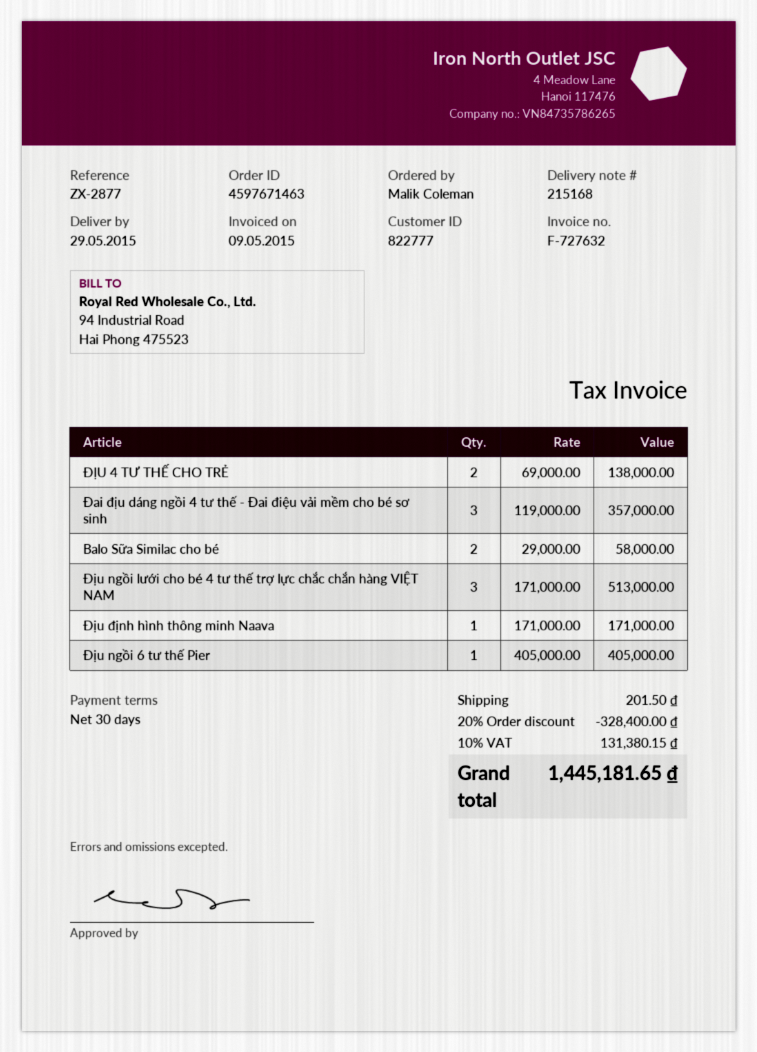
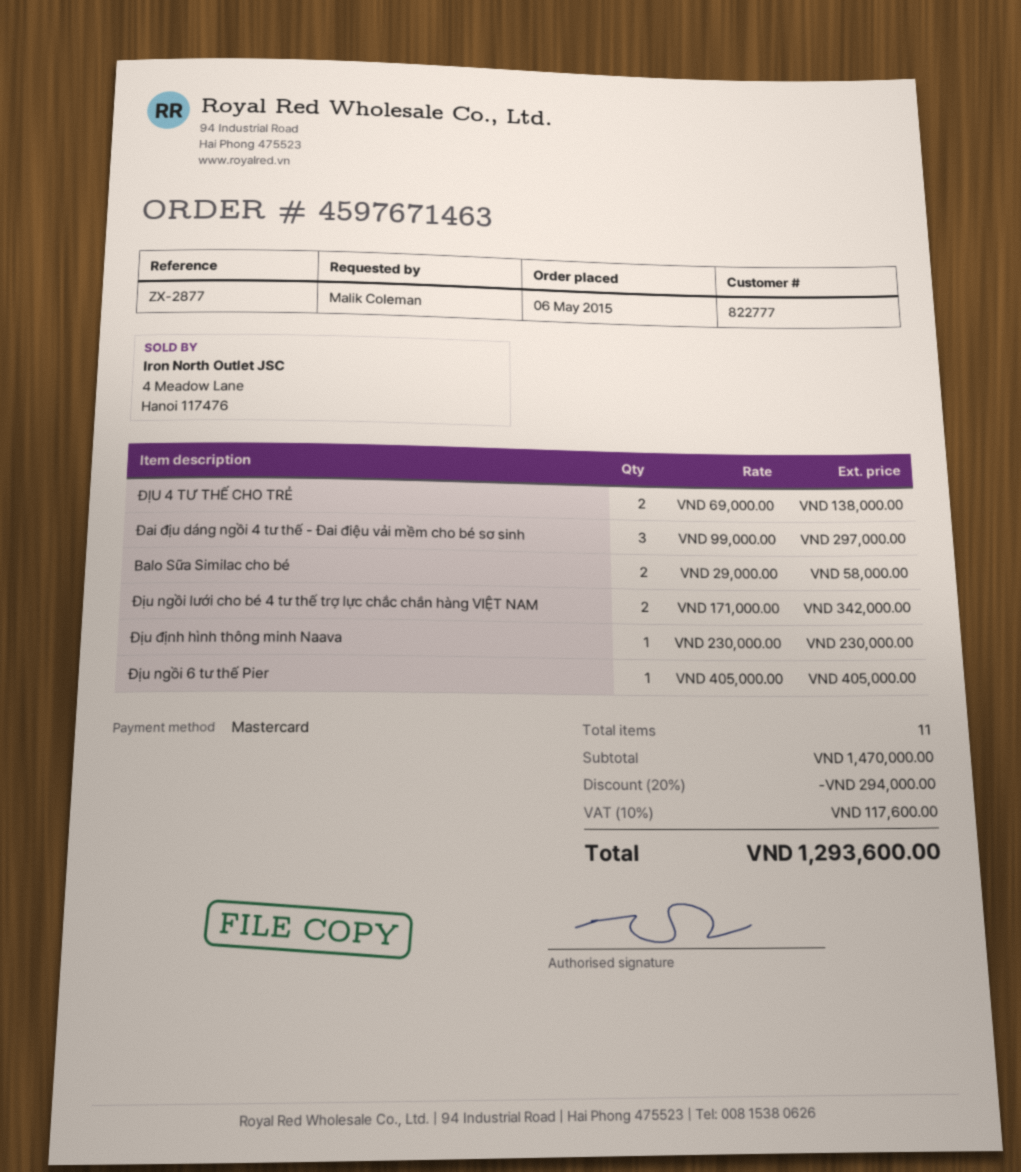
Đai địu dáng ngồi 4 tư thế - Đai điệu vải mềm cho bé sơ sinh: 3 x 119000.00 = 357000.00 -> 3 x 99000.00 = 297000.00
Địu ngồi lưới cho bé 4 tư thế trợ lực chắc chắn hàng VIỆT NAM: 3 x 171000.00 = 513000.00 -> 2 x 171000.00 = 342000.00
Địu định hình thông minh Naava: 1 x 171000.00 = 171000.00 -> 1 x 230000.00 = 230000.00
discount: 20% = 328400.00 -> 20% = 294000.00
shipping: 201.50 -> none
tax: 10% = 131380.15 -> 10% = 117600.00
total: 1445181.65 -> 1293600.00

